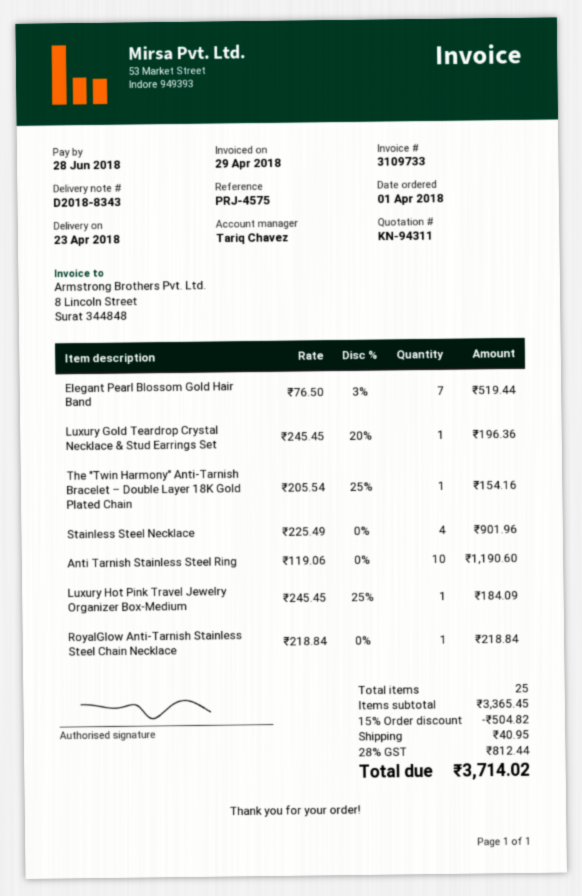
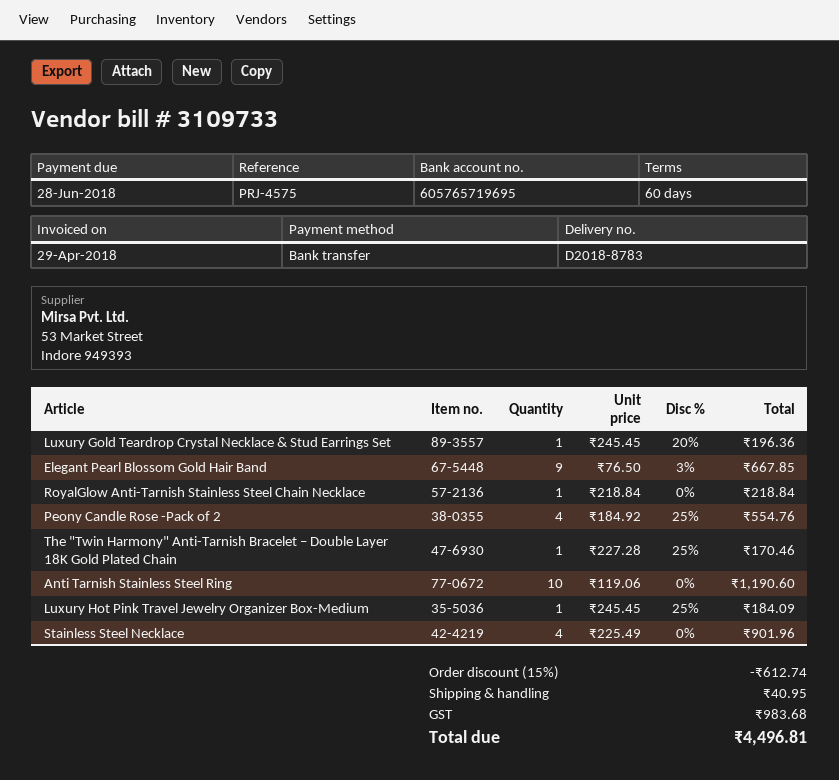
delivery note number: D2018-8343 -> D2018-8783
Elegant Pearl Blossom Gold Hair Band: 7 x 76.50 - 3% = 519.44 -> 9 x 76.50 - 3% = 667.85
The "Twin Harmony" Anti-Tarnish Bracelet – Double Layer 18K Gold Plated Chain: 1 x 205.54 - 25% = 154.16 -> 1 x 227.28 - 25% = 170.46
Peony Candle Rose -Pack of 2: none -> 4 x 184.92 - 25% = 554.76
discount: 15% = 504.82 -> 15% = 612.74
tax: 812.44 -> 983.68
total: 3714.02 -> 4496.81

